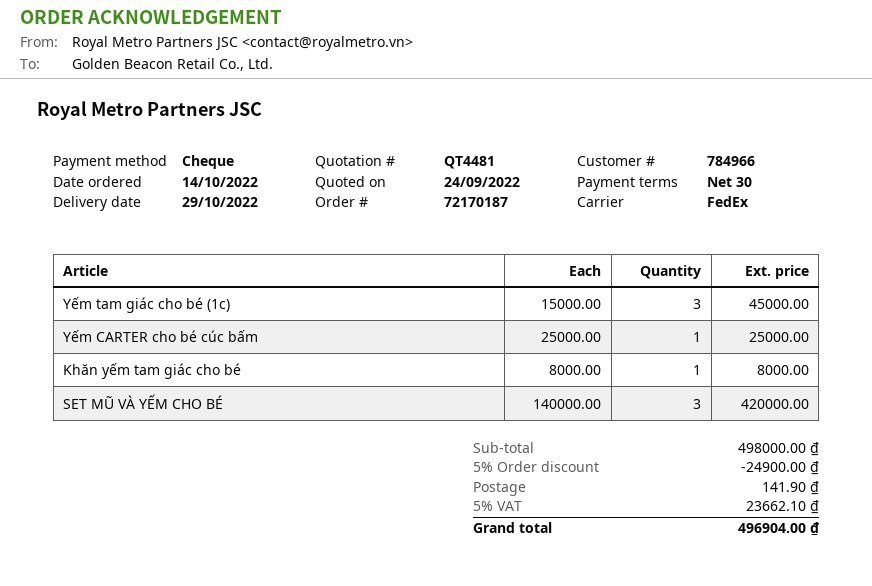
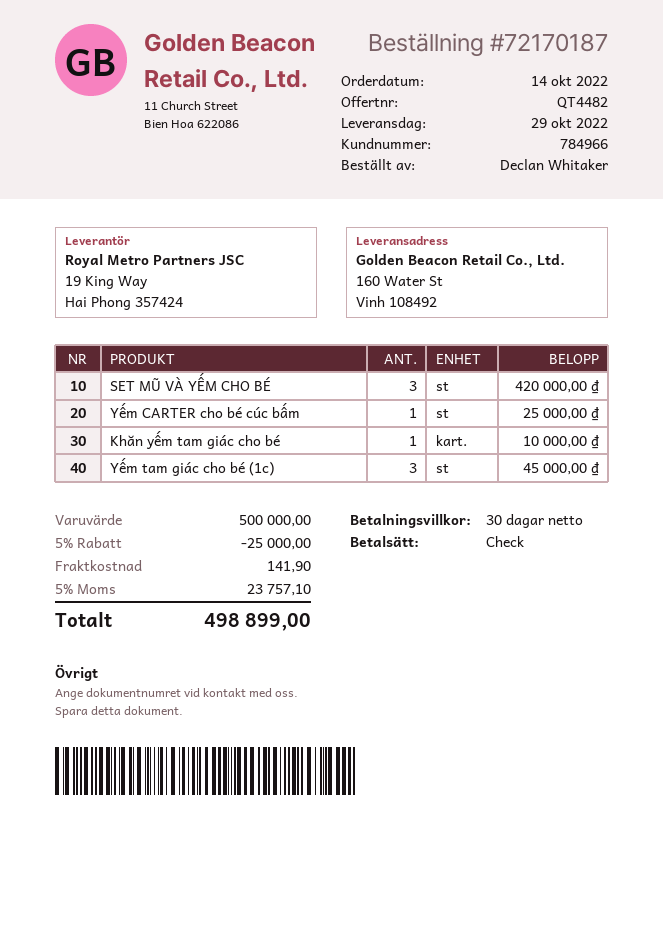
quote number: QT4481 -> QT4482
Khăn yếm tam giác cho bé: 1 for 8000.00 -> 1 for 10000.00
subtotal: 498000.00 -> 500000.00
discount: 5% = 24900.00 -> 5% = 25000.00
tax: 5% = 23662.10 -> 5% = 23757.10
total: 496904.00 -> 498899.00

